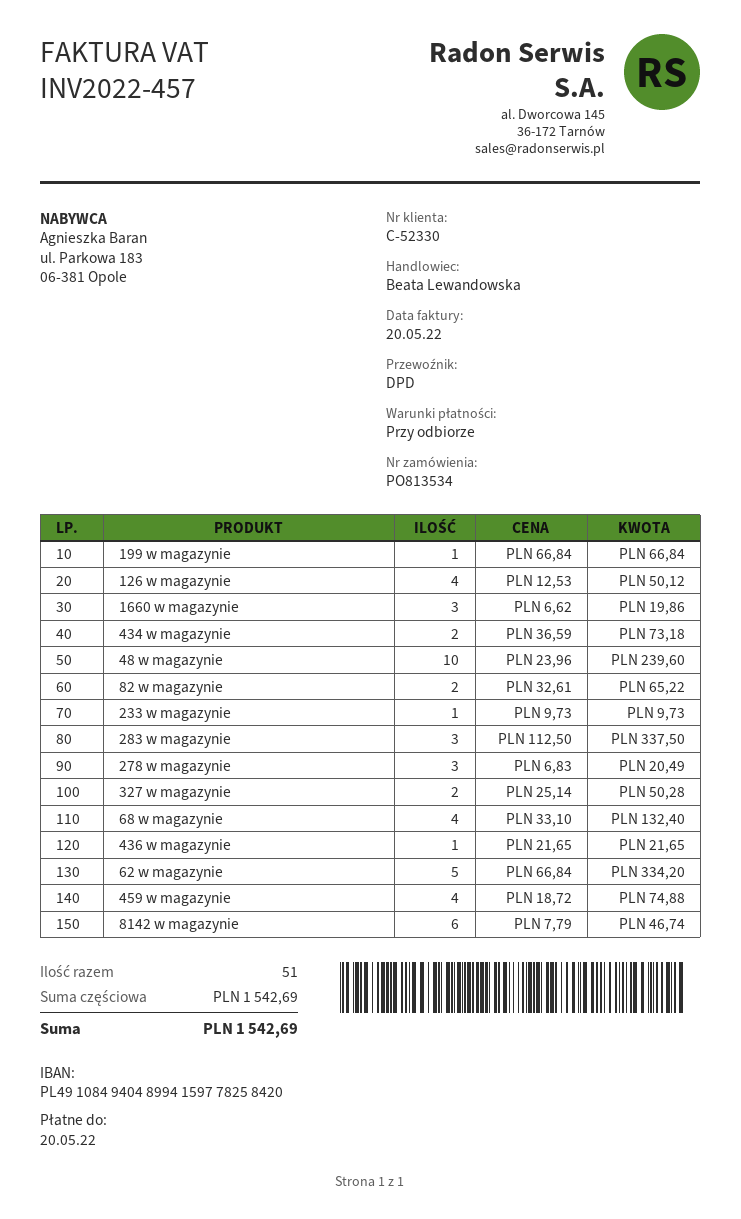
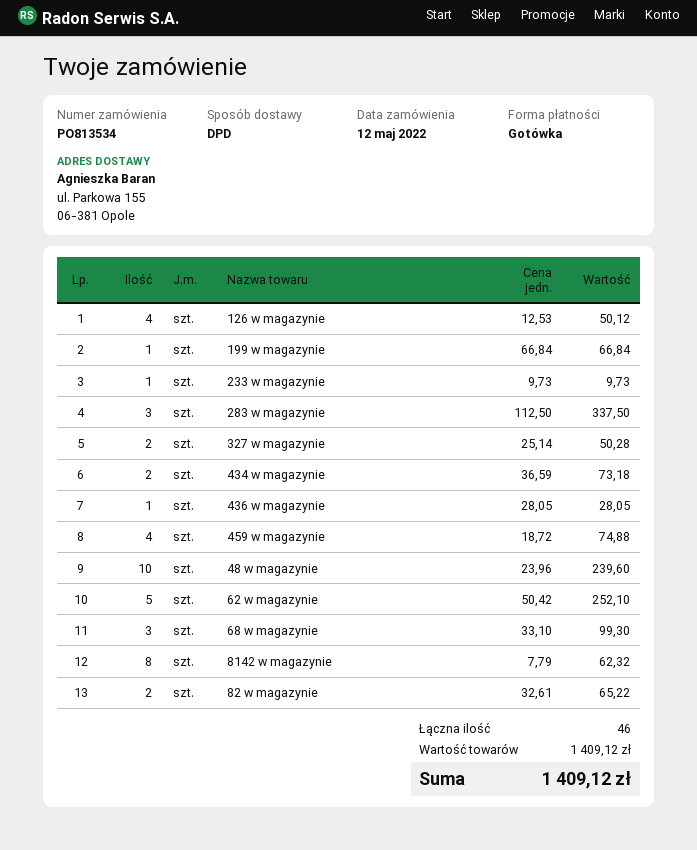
1660 w magazynie: 3 x 6.62 = 19.86 -> none
278 w magazynie: 3 x 6.83 = 20.49 -> none
68 w magazynie: 4 x 33.10 = 132.40 -> 3 x 33.10 = 99.30
436 w magazynie: 1 x 21.65 = 21.65 -> 1 x 28.05 = 28.05
62 w magazynie: 5 x 66.84 = 334.20 -> 5 x 50.42 = 252.10
8142 w magazynie: 6 x 7.79 = 46.74 -> 8 x 7.79 = 62.32
total quantity: 51 -> 46
subtotal: 1542.69 -> 1409.12
total: 1542.69 -> 1409.12

